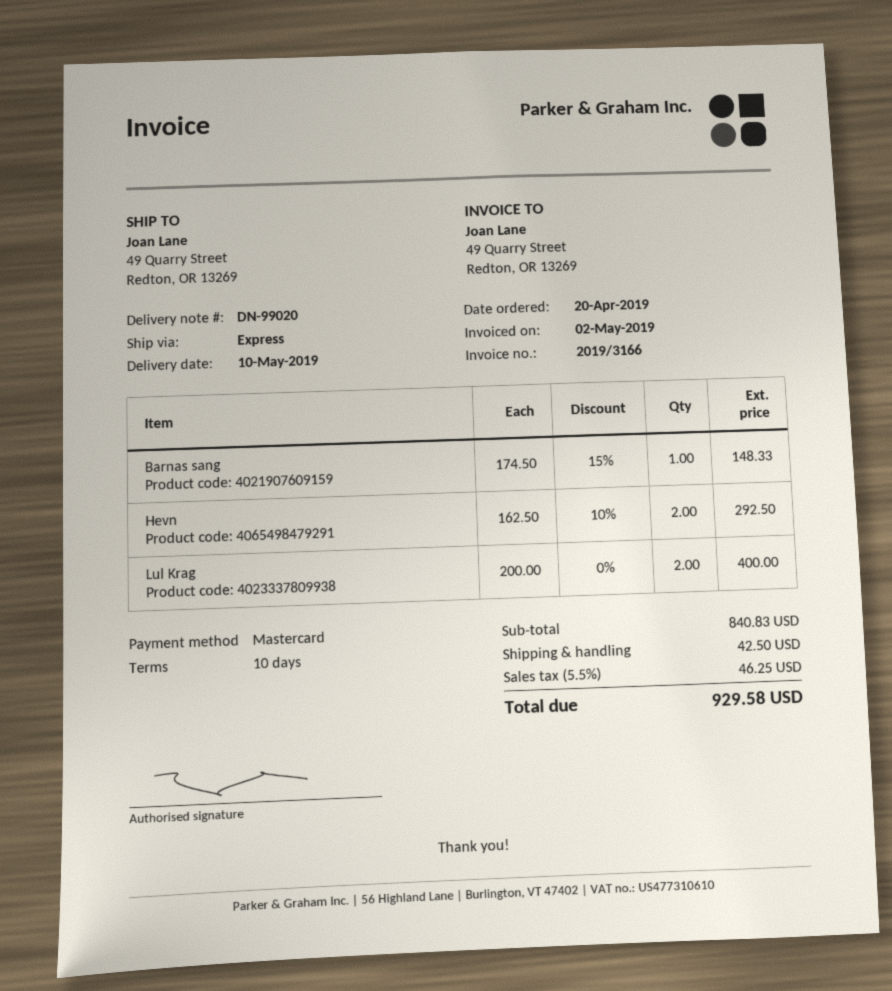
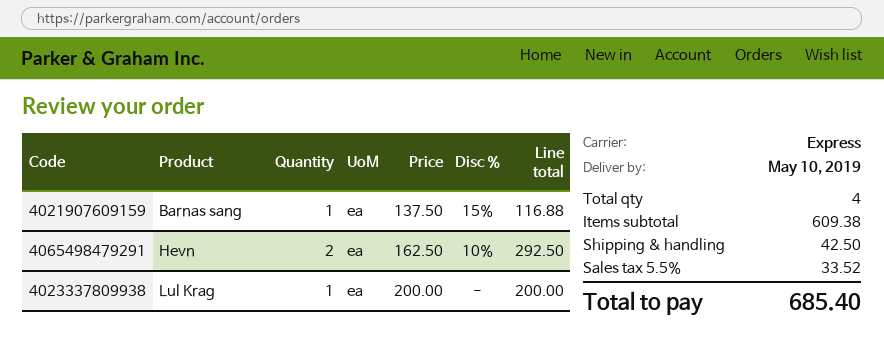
Barnas sang: 1 x 174.50 - 15% = 148.33 -> 1 x 137.50 - 15% = 116.88
Lul Krag: 2 x 200.00 = 400.00 -> 1 x 200.00 = 200.00
subtotal: 840.83 -> 609.38
tax: 5.5% = 46.25 -> 5.5% = 33.52
total: 929.58 -> 685.40

